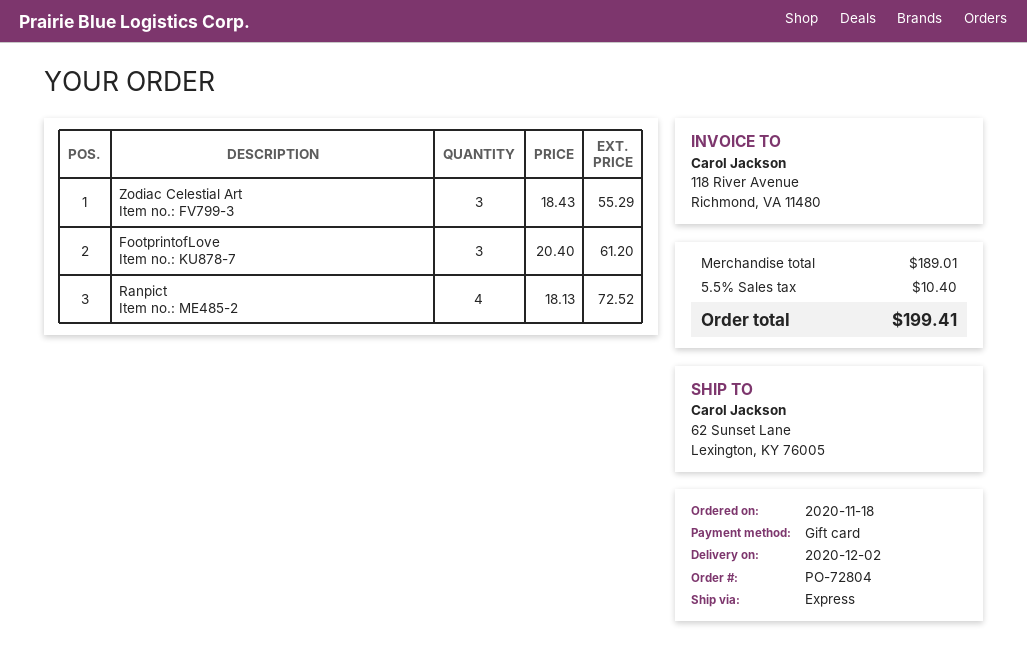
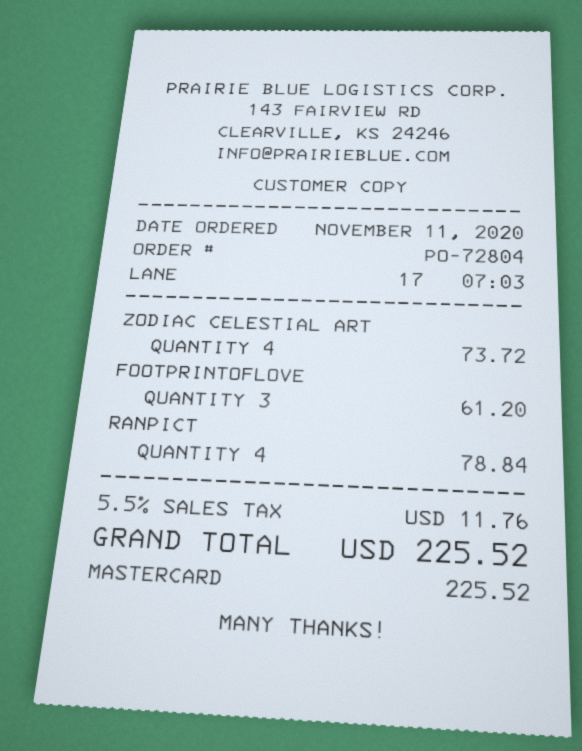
order date: 2020-11-18 -> 2020-11-11
payment method: gift card -> Mastercard
Zodiac Celestial Art: 3 for 55.29 -> 4 for 73.72
Ranpict: 4 for 72.52 -> 4 for 78.84
tax: 5.5% = 10.40 -> 5.5% = 11.76
total: 199.41 -> 225.52

